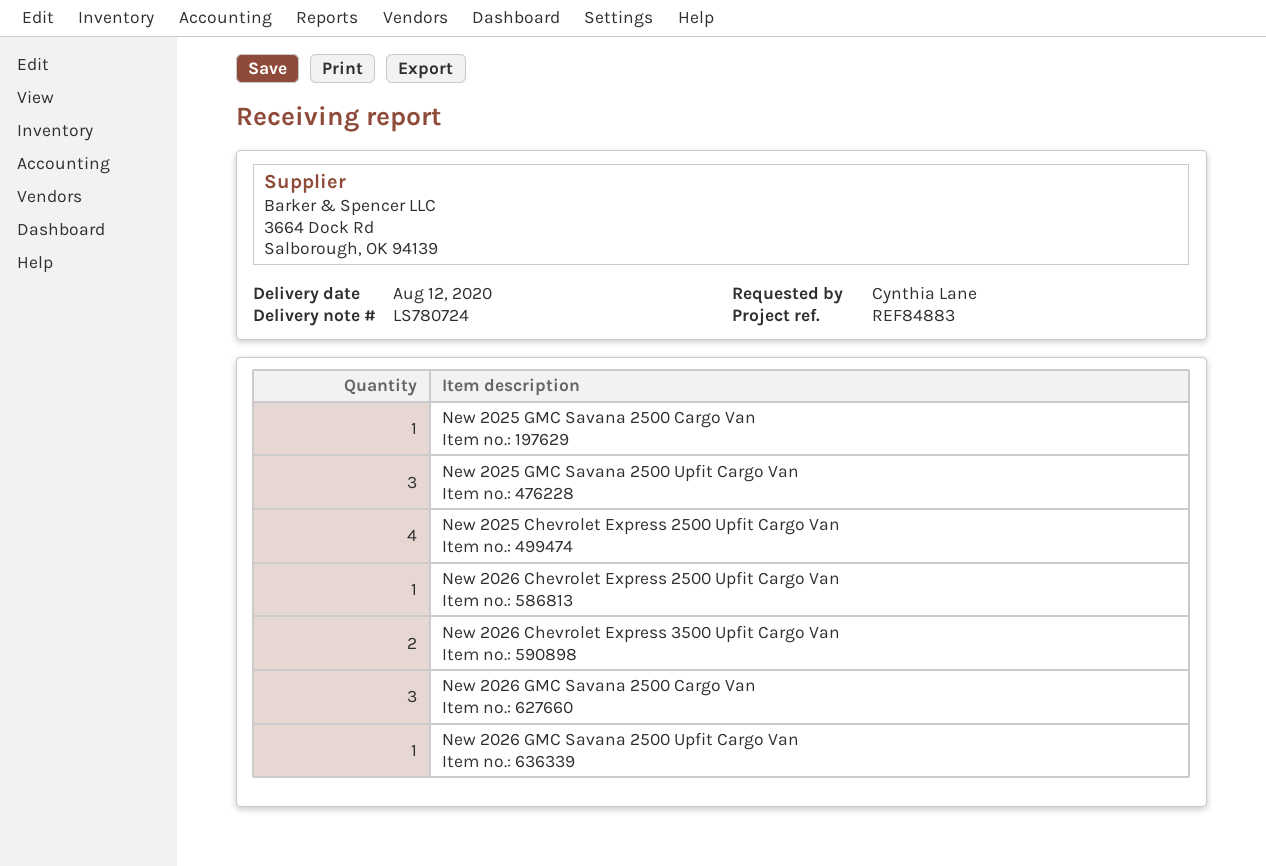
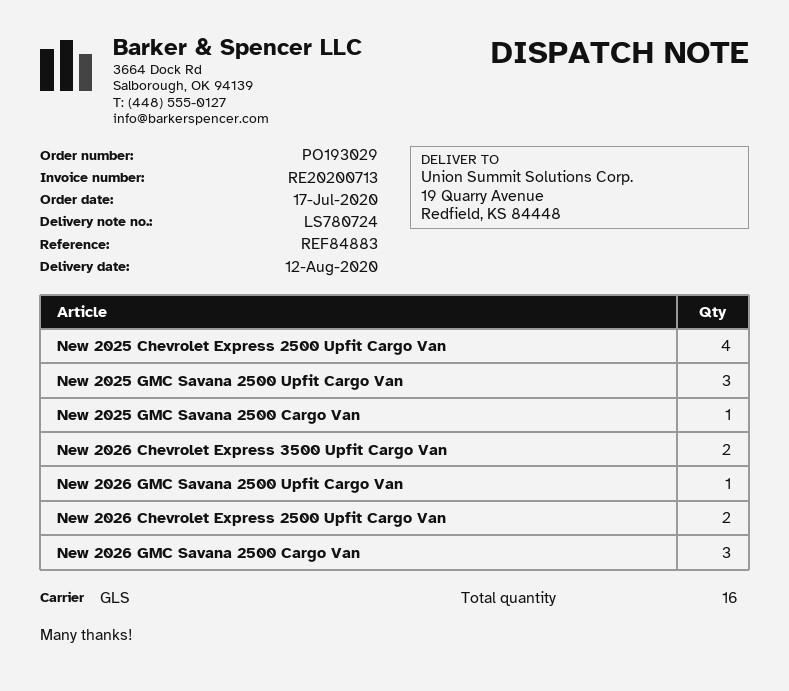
New 2026 Chevrolet Express 2500 Upfit Cargo Van: 1 -> 2

